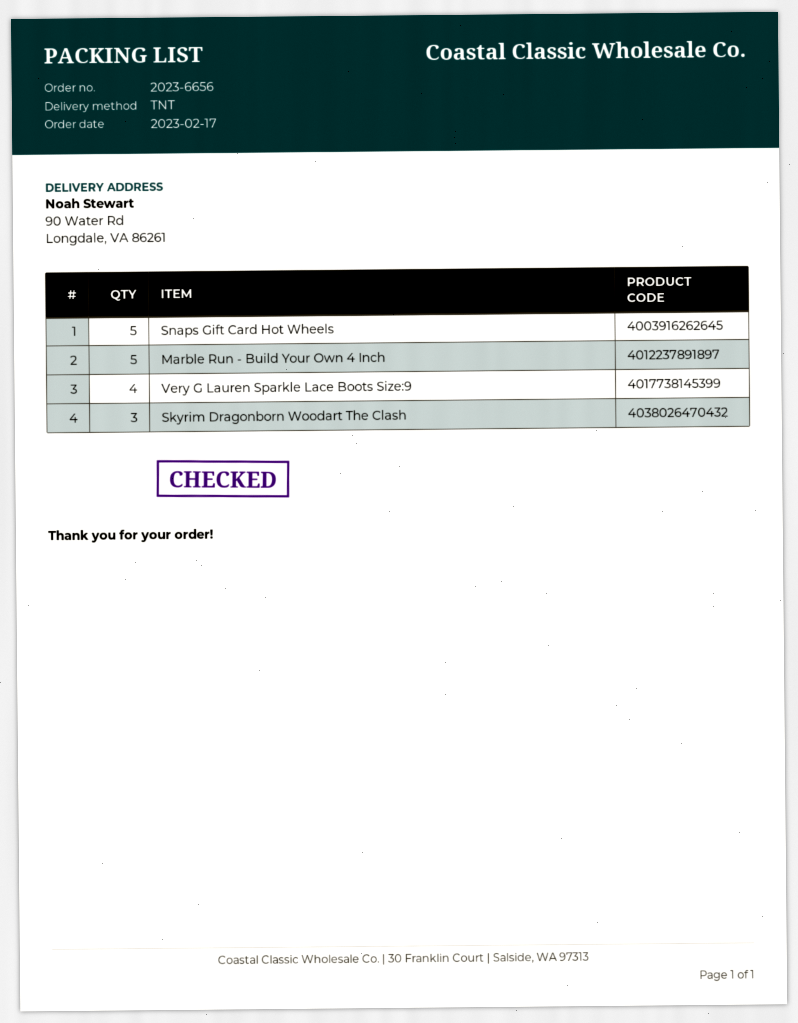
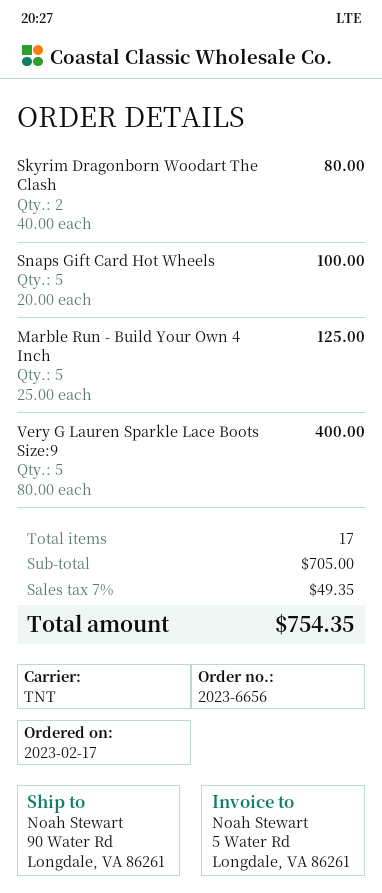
Very G Lauren Sparkle Lace Boots Size:9: 4 -> 5
Skyrim Dragonborn Woodart The Clash: 3 -> 2

